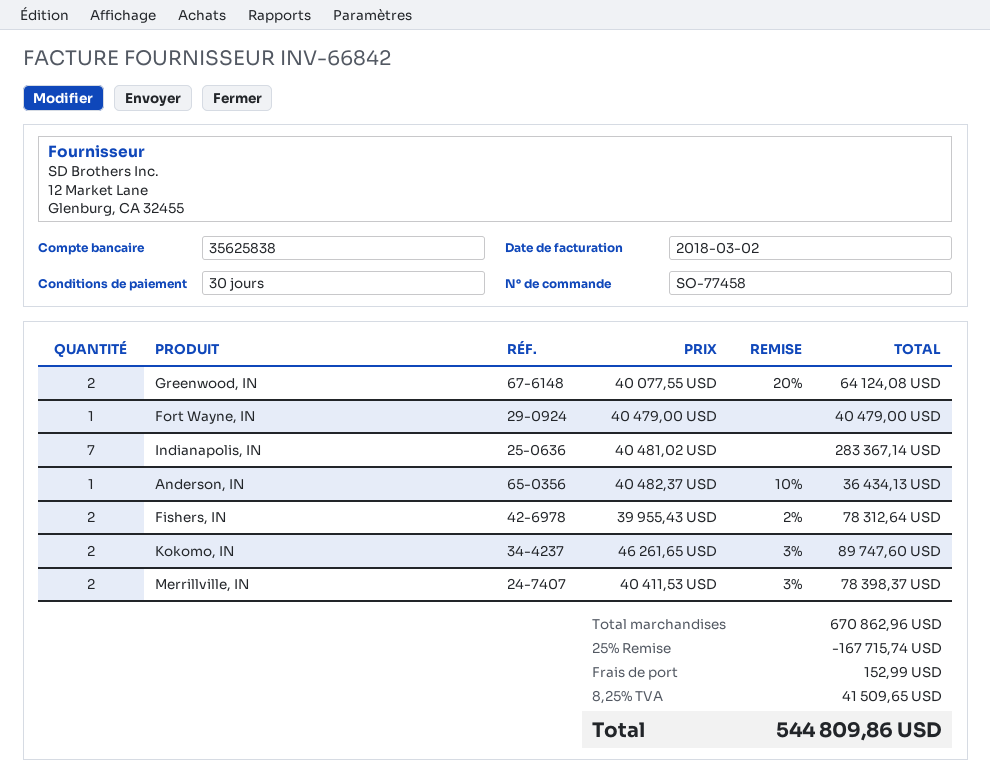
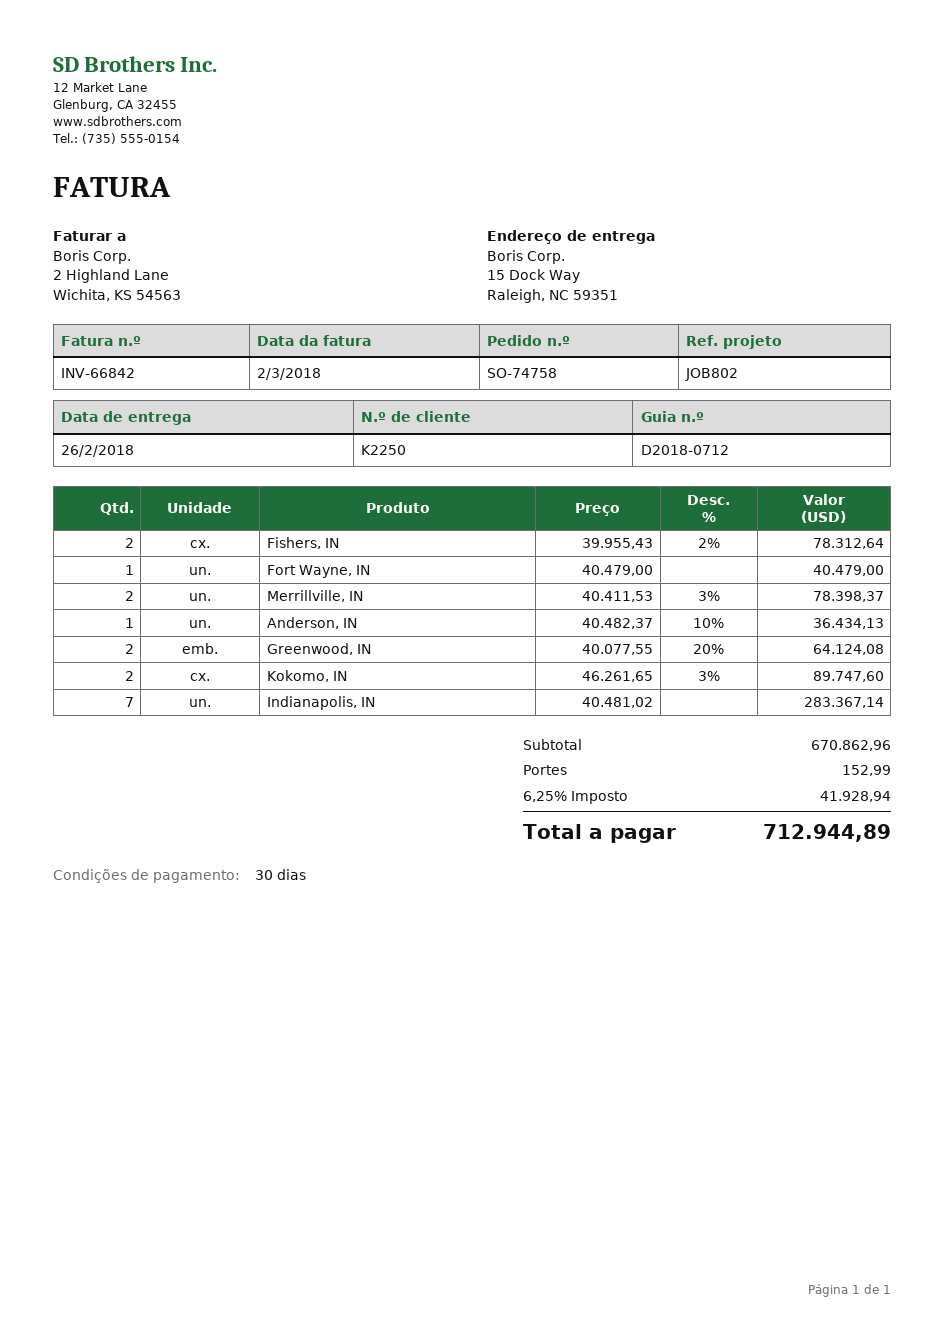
order number: SO-77458 -> SO-74758
discount: 25% = 167715.74 -> none
tax: 8.25% = 41509.65 -> 6.25% = 41928.94
total: 544809.86 -> 712944.89

